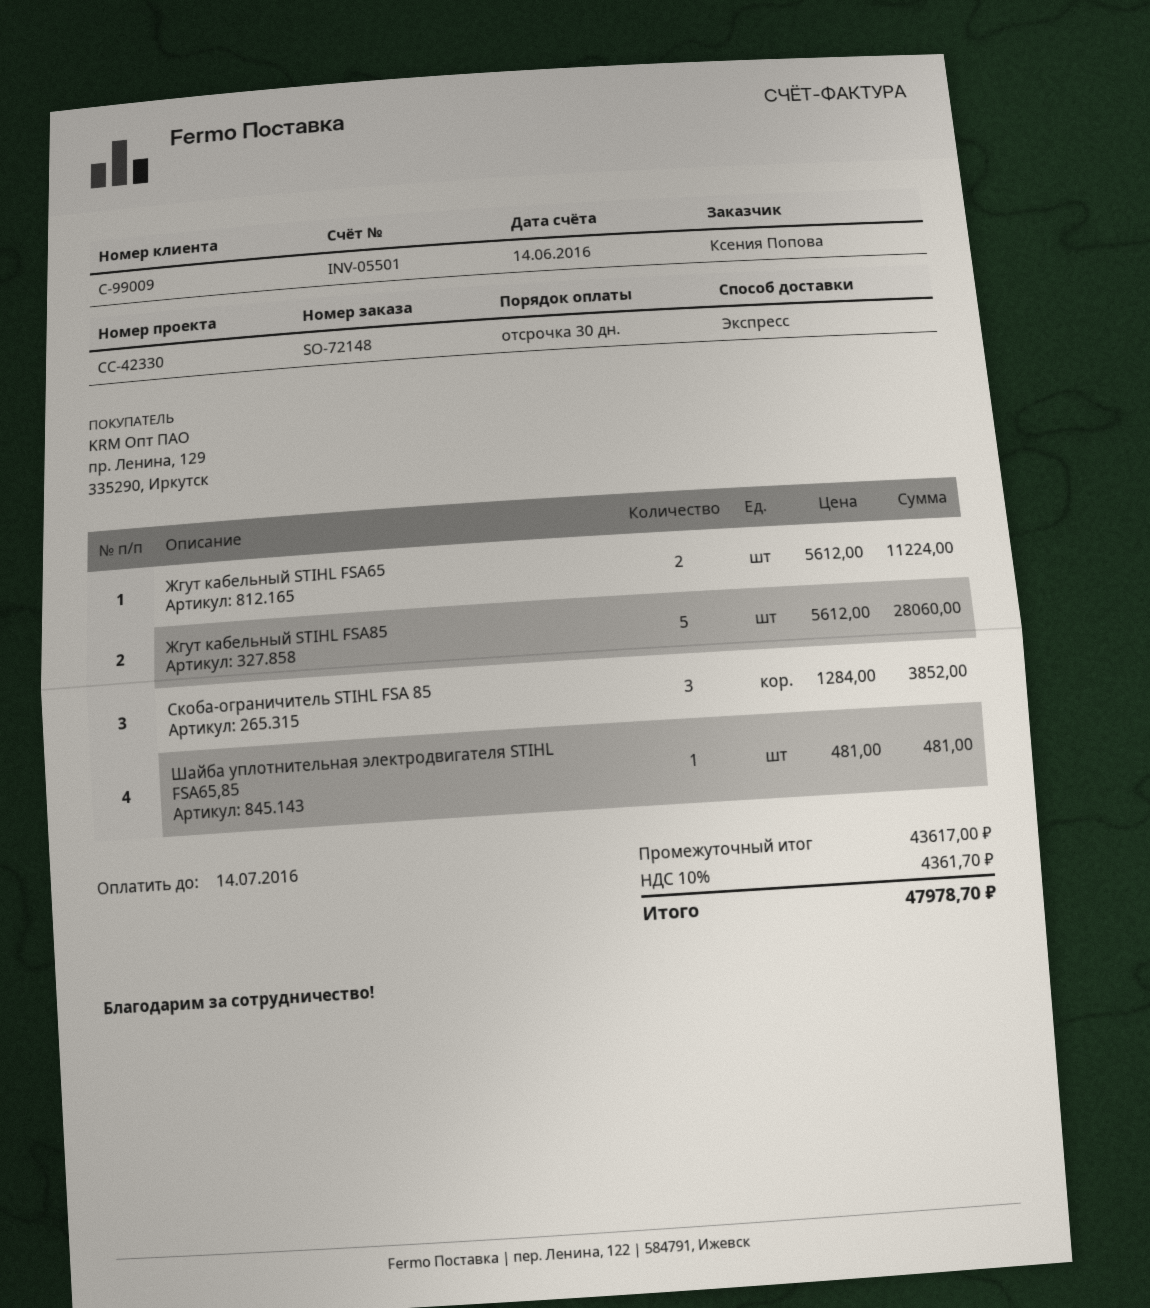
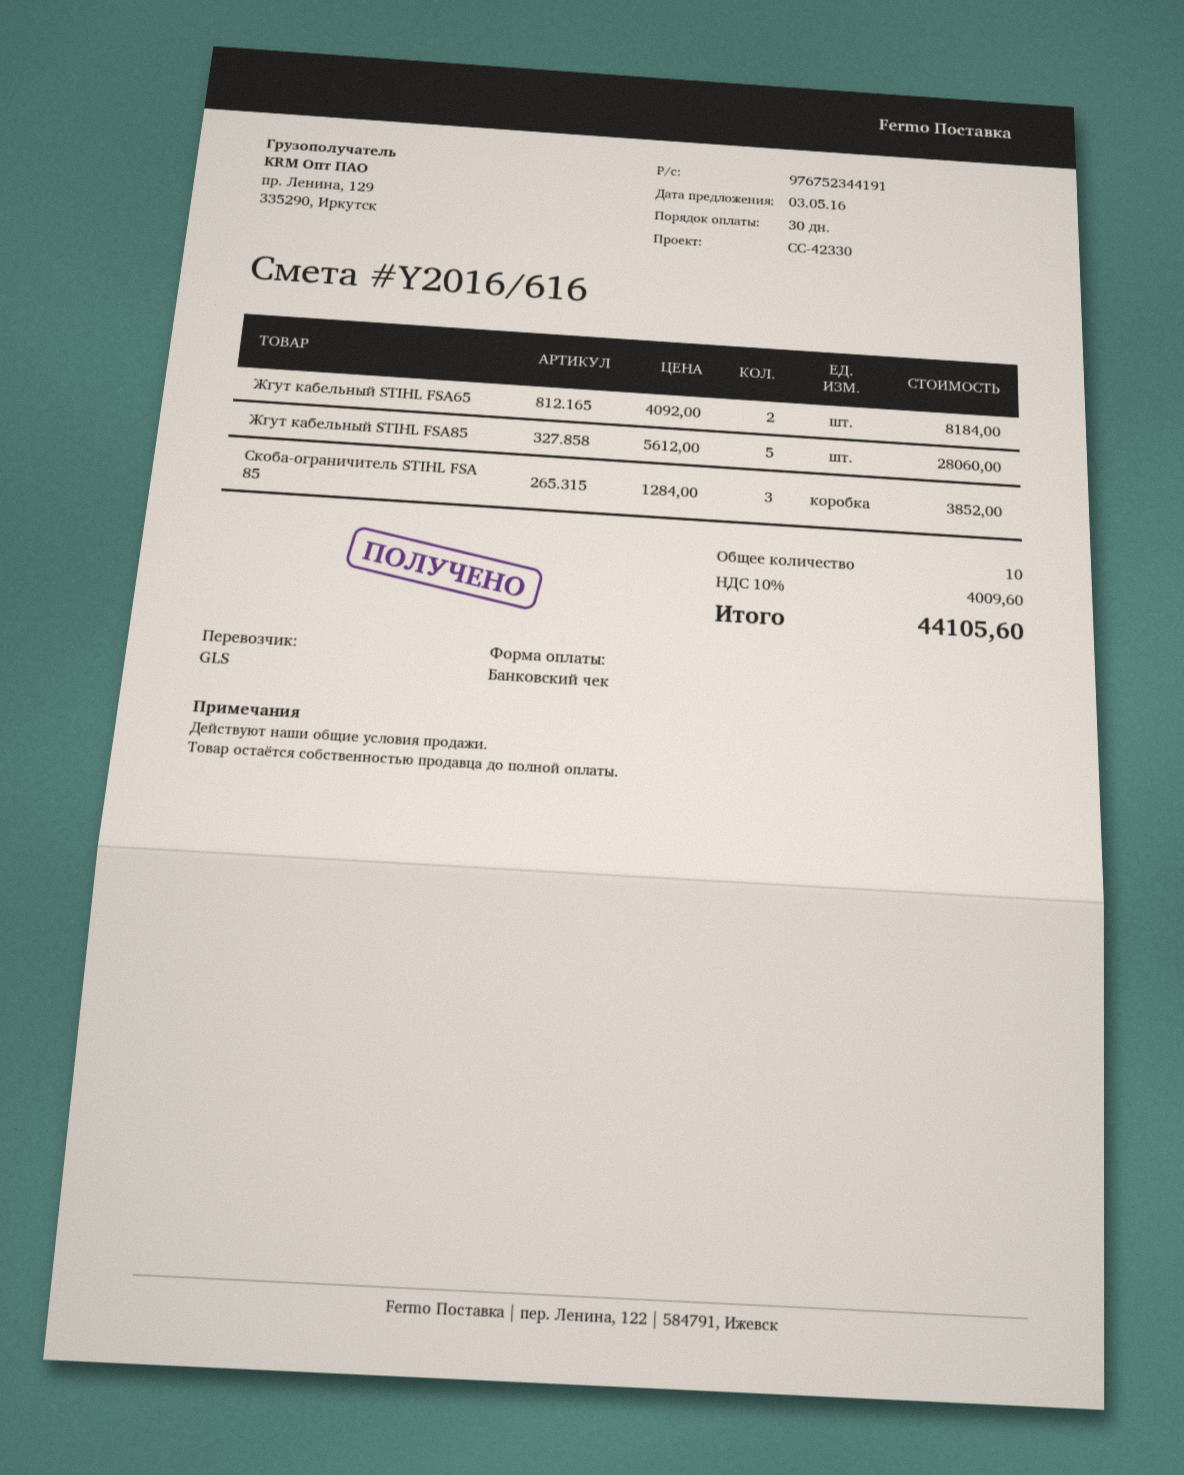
shipping method: express -> GLS
Жгут кабельный STIHL FSA65: 2 x 5612.00 = 11224.00 -> 2 x 4092.00 = 8184.00
Шайба уплотнительная электродвигателя STIHL FSA65,85: 1 x 481.00 = 481.00 -> none
tax: 10% = 4361.70 -> 10% = 4009.60
total: 47978.70 -> 44105.60

